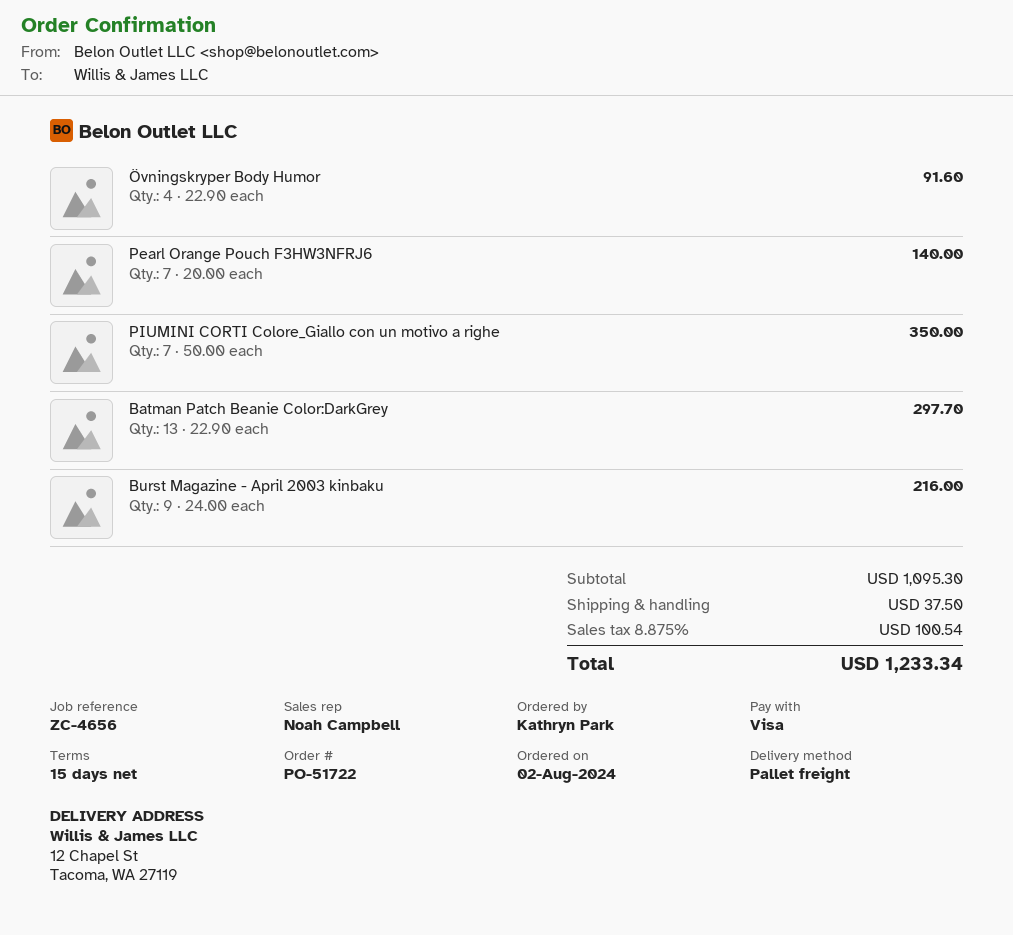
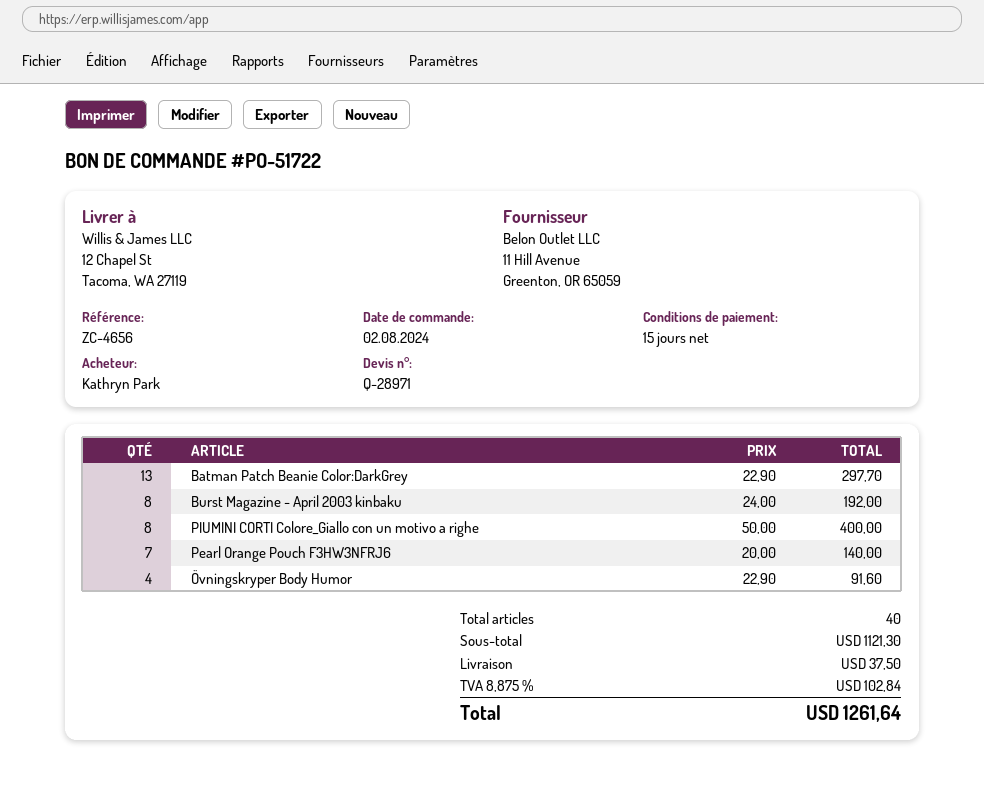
PIUMINI CORTI Colore_Giallo con un motivo a righe: 7 x 50.00 = 350.00 -> 8 x 50.00 = 400.00
Burst Magazine - April 2003 kinbaku: 9 x 24.00 = 216.00 -> 8 x 24.00 = 192.00
subtotal: 1095.30 -> 1121.30
tax: 8.875% = 100.54 -> 8.875% = 102.84
total: 1233.34 -> 1261.64

